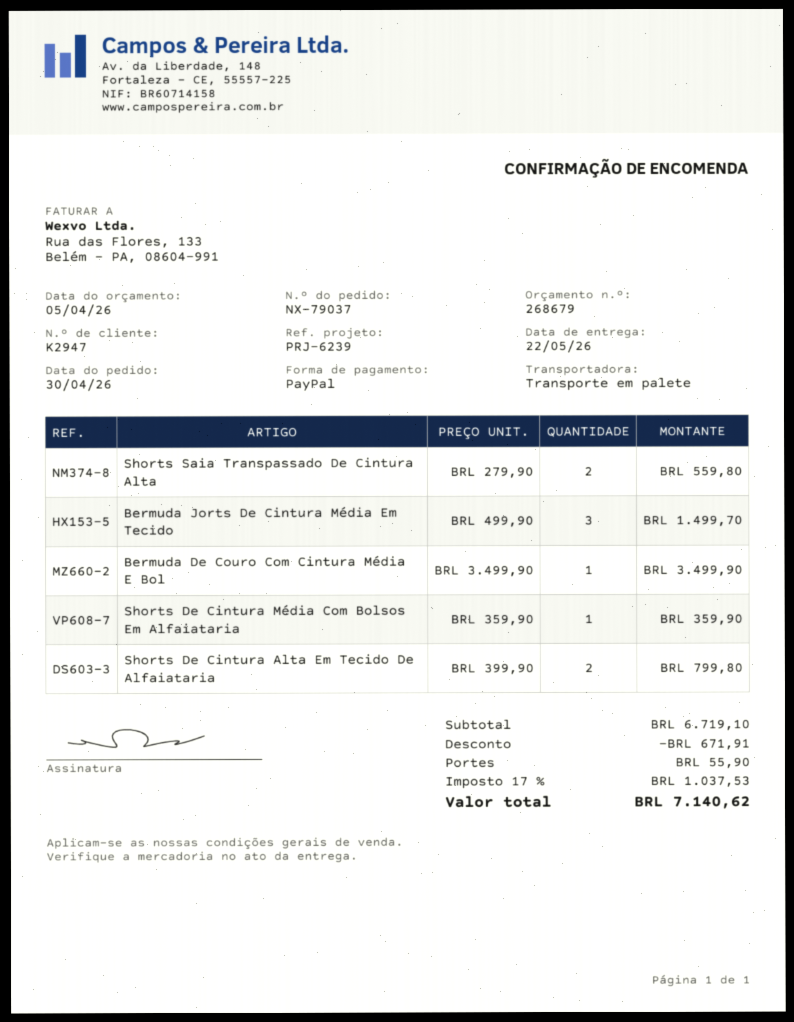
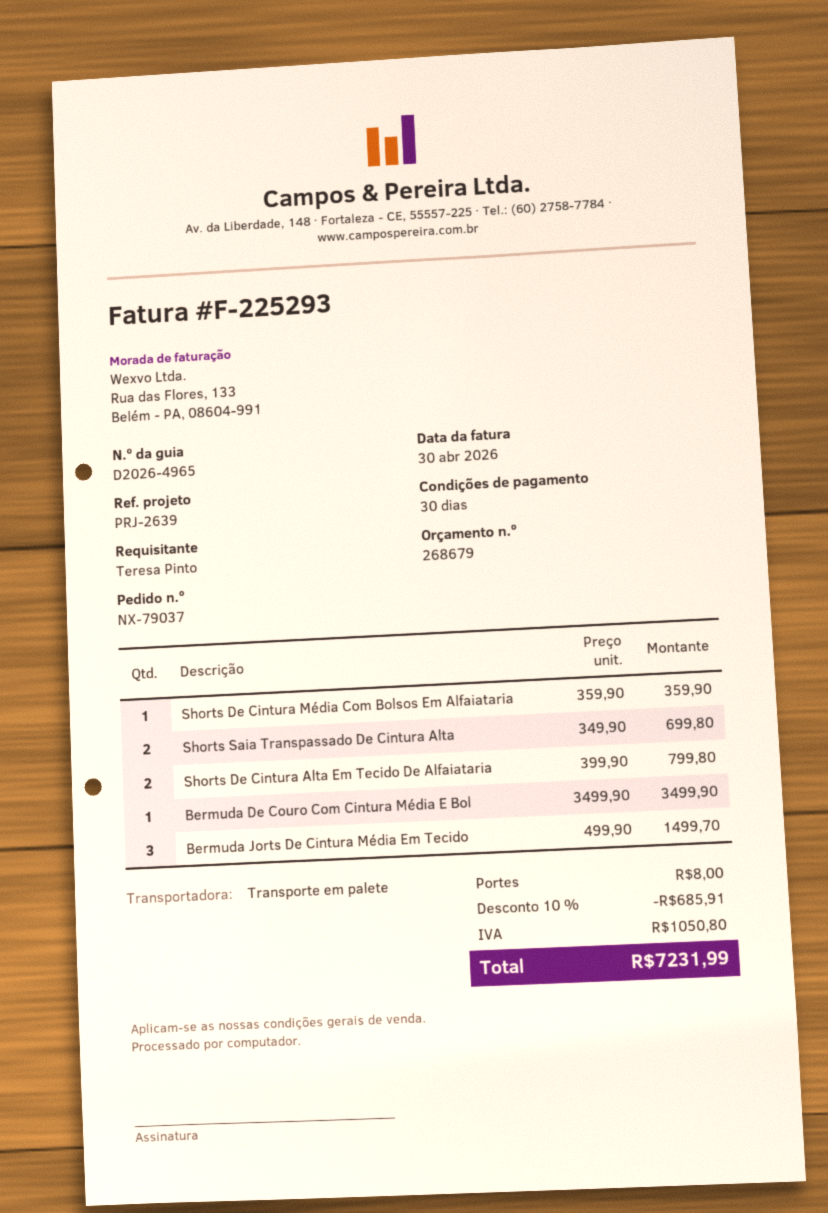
reference: PRJ-6239 -> PRJ-2639
Shorts Saia Transpassado De Cintura Alta: 2 x 279.90 = 559.80 -> 2 x 349.90 = 699.80
discount: 671.91 -> 685.91
shipping: 55.90 -> 8.00
tax: 1037.53 -> 1050.80
total: 7140.62 -> 7231.99

